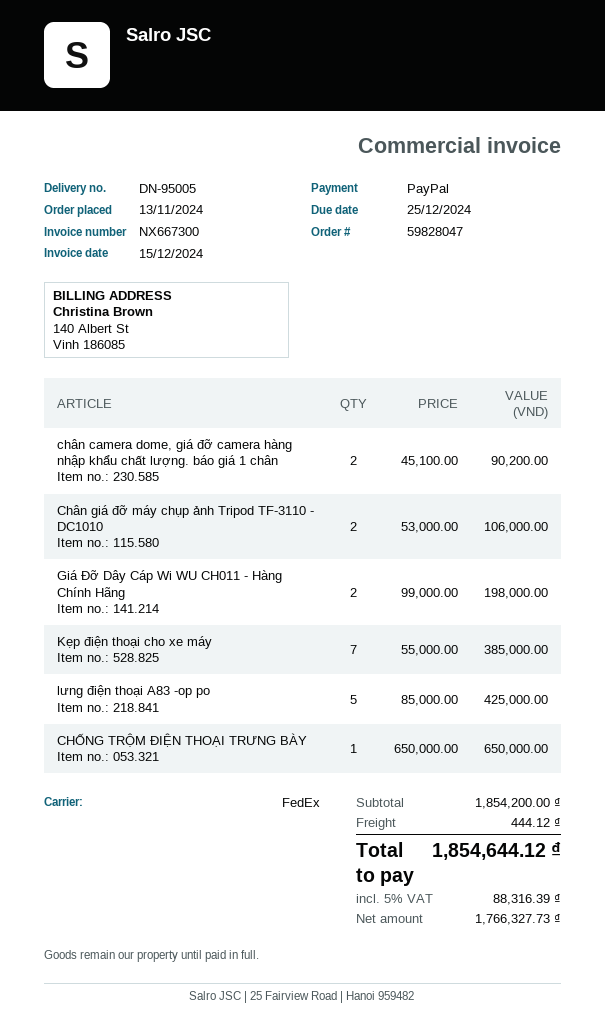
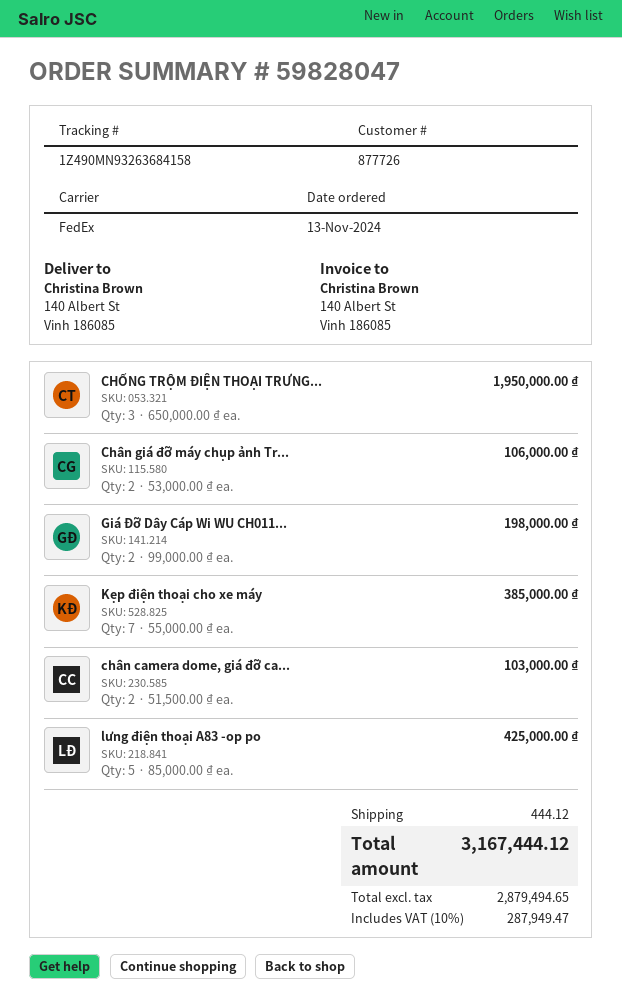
chân camera dome, giá đỡ camera hàng nhập khẩu chất lượng. báo giá 1 chân: 2 x 45100.00 = 90200.00 -> 2 x 51500.00 = 103000.00
CHỐNG TRỘM ĐIỆN THOẠI TRƯNG BÀY: 1 x 650000.00 = 650000.00 -> 3 x 650000.00 = 1950000.00
net: 1766327.73 -> 2879494.65
tax: 5% = 88316.39 -> 10% = 287949.47
total: 1854644.12 -> 3167444.12

